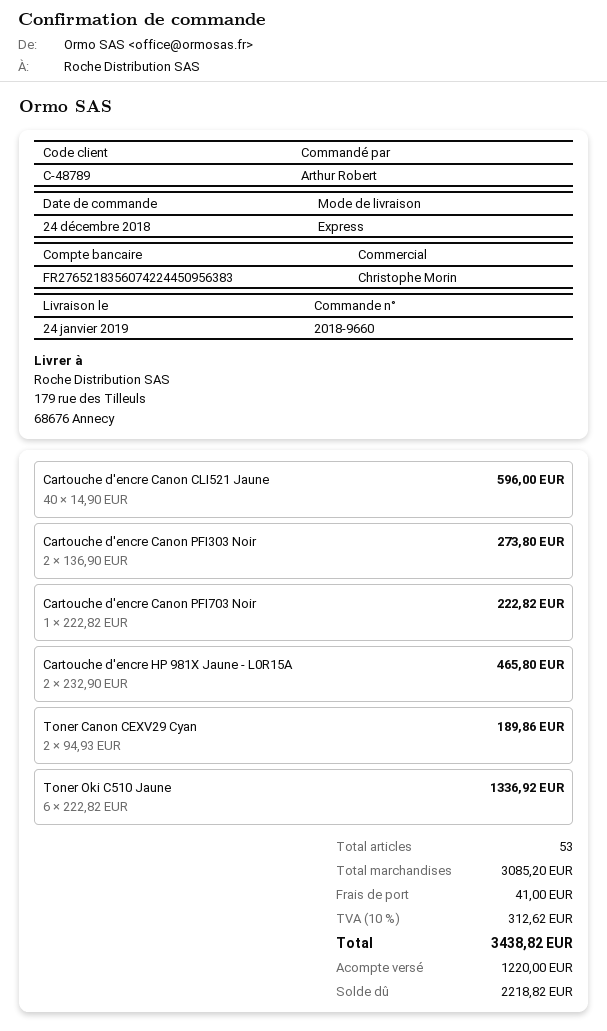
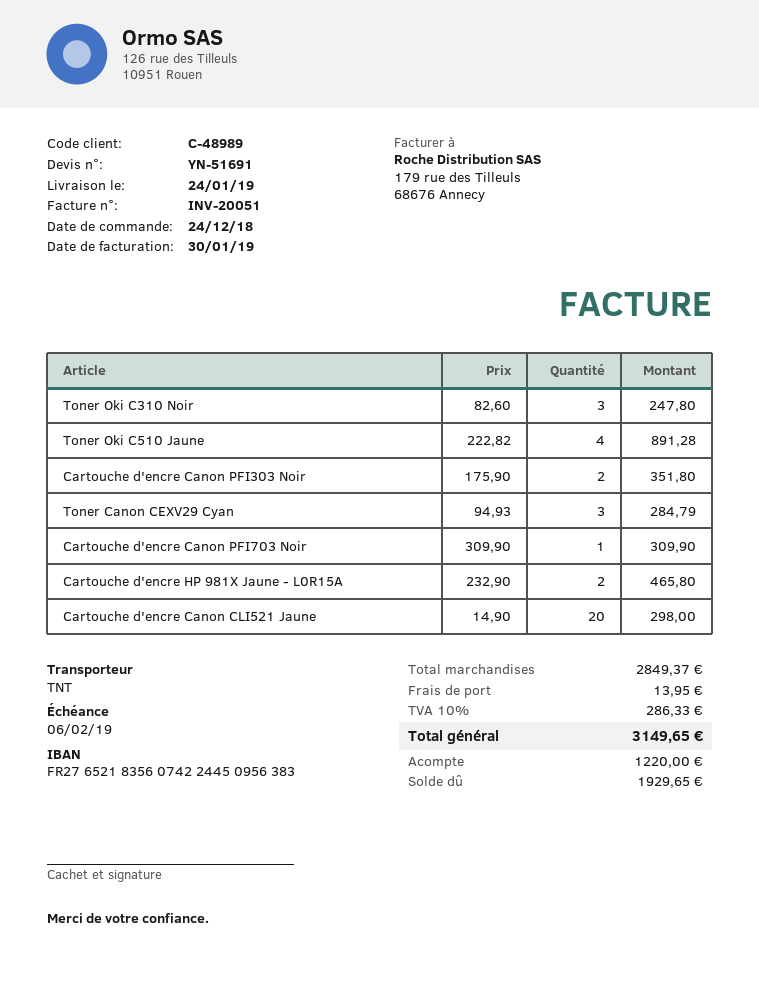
customer number: C-48789 -> C-48989
shipping method: express -> TNT
Cartouche d'encre Canon CLI521 Jaune: 40 x 14.90 = 596.00 -> 20 x 14.90 = 298.00
Cartouche d'encre Canon PFI303 Noir: 2 x 136.90 = 273.80 -> 2 x 175.90 = 351.80
Cartouche d'encre Canon PFI703 Noir: 1 x 222.82 = 222.82 -> 1 x 309.90 = 309.90
Toner Canon CEXV29 Cyan: 2 x 94.93 = 189.86 -> 3 x 94.93 = 284.79
Toner Oki C510 Jaune: 6 x 222.82 = 1336.92 -> 4 x 222.82 = 891.28
Toner Oki C310 Noir: none -> 3 x 82.60 = 247.80
subtotal: 3085.20 -> 2849.37
shipping: 41.00 -> 13.95
tax: 10% = 312.62 -> 10% = 286.33
total: 3438.82 -> 3149.65
balance: 2218.82 -> 1929.65

